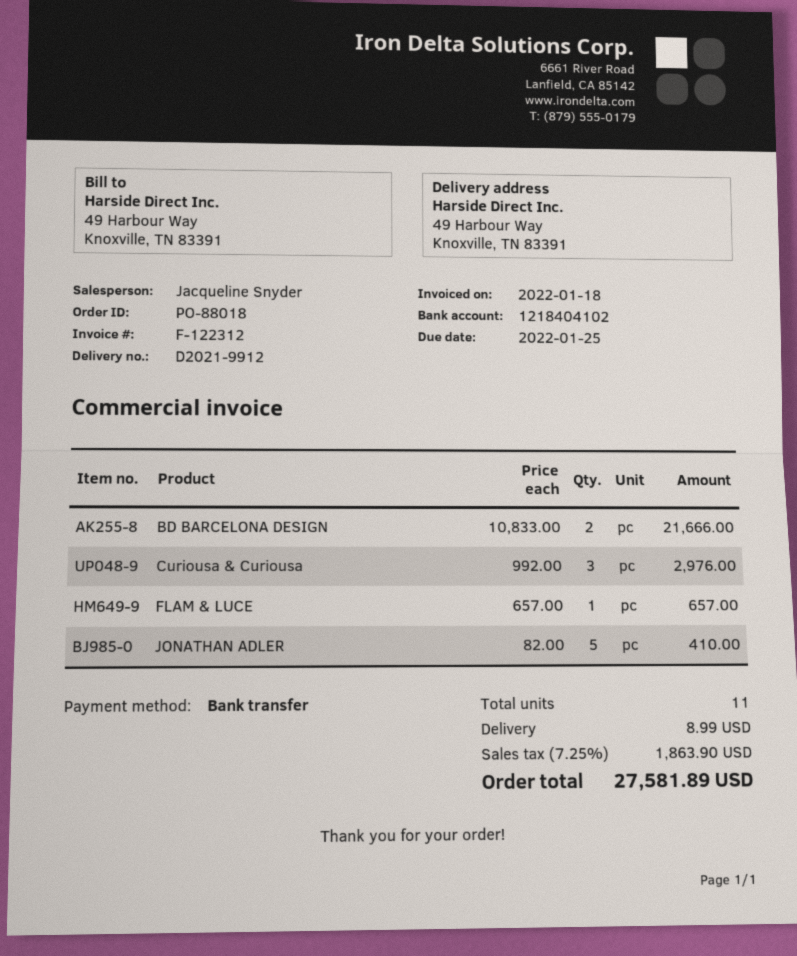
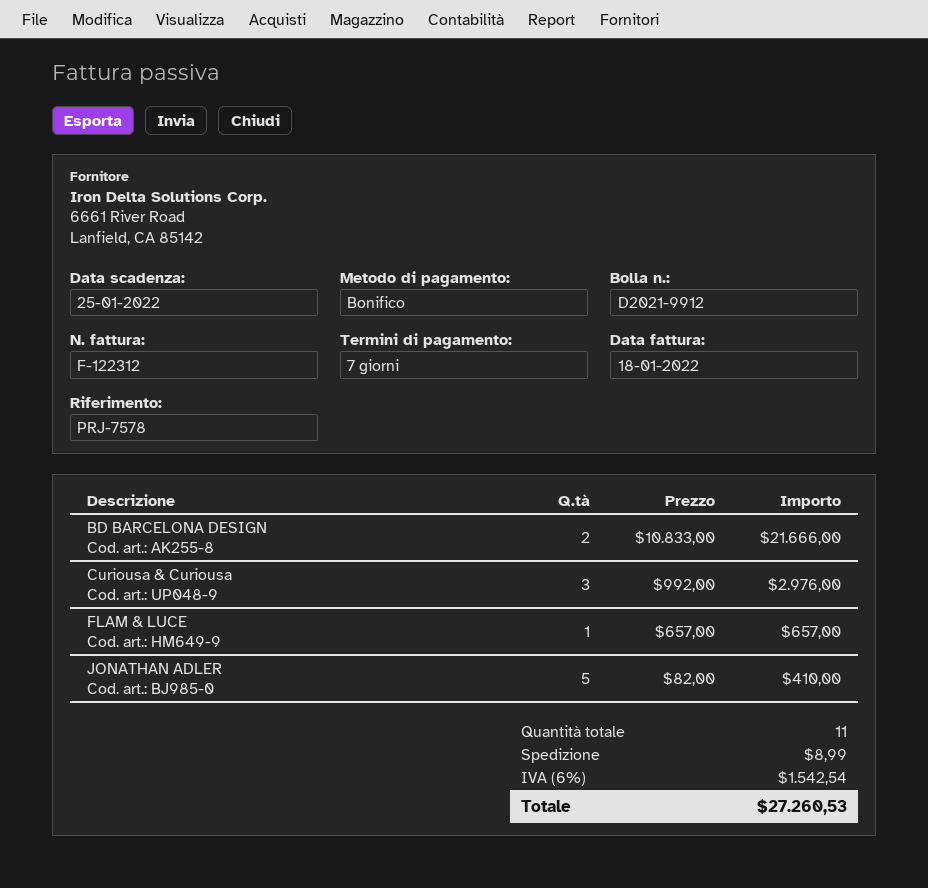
tax: 7.25% = 1863.90 -> 6% = 1542.54
total: 27581.89 -> 27260.53

